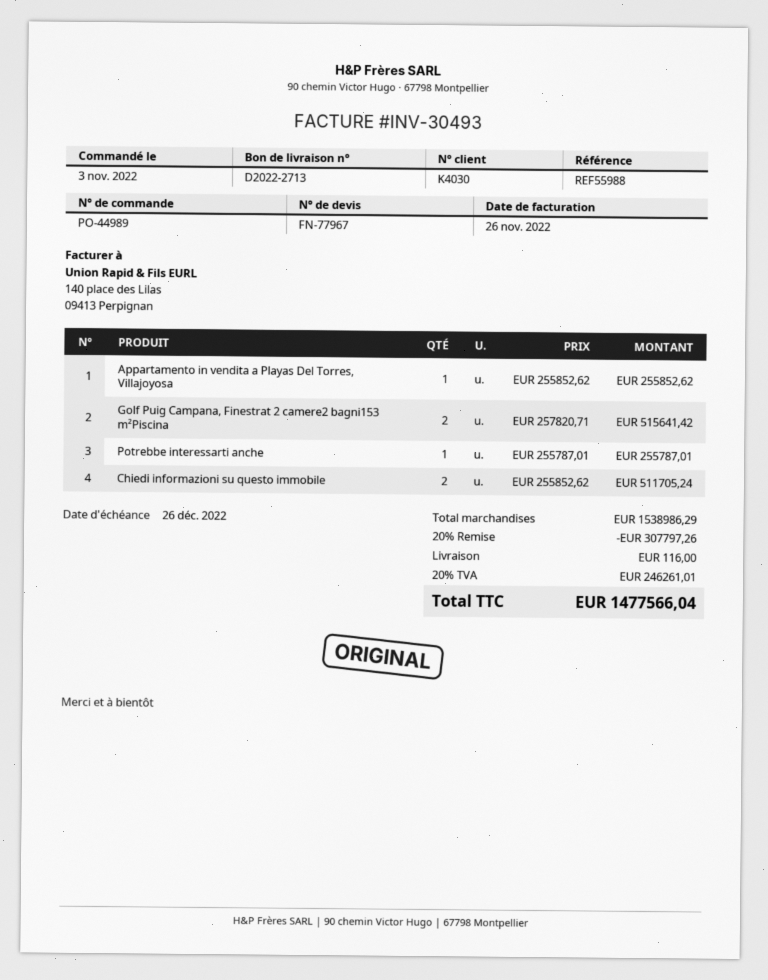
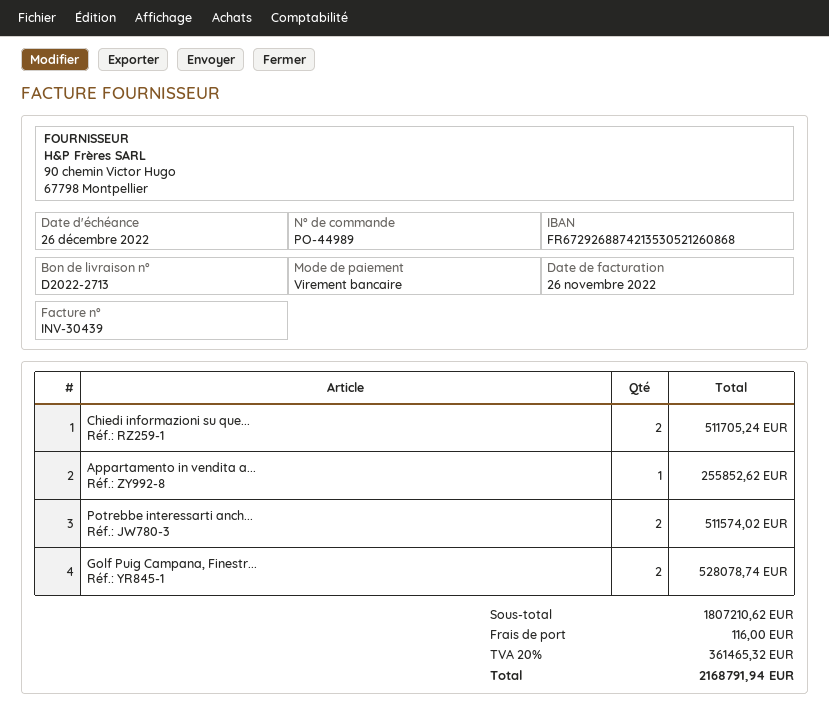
invoice number: INV-30493 -> INV-30439
Golf Puig Campana, Finestrat 2 camere2 bagni153 m²Piscina: 2 for 515641.42 -> 2 for 528078.74
Potrebbe interessarti anche: 1 for 255787.01 -> 2 for 511574.02
subtotal: 1538986.29 -> 1807210.62
discount: 20% = 307797.26 -> none
tax: 20% = 246261.01 -> 20% = 361465.32
total: 1477566.04 -> 2168791.94

